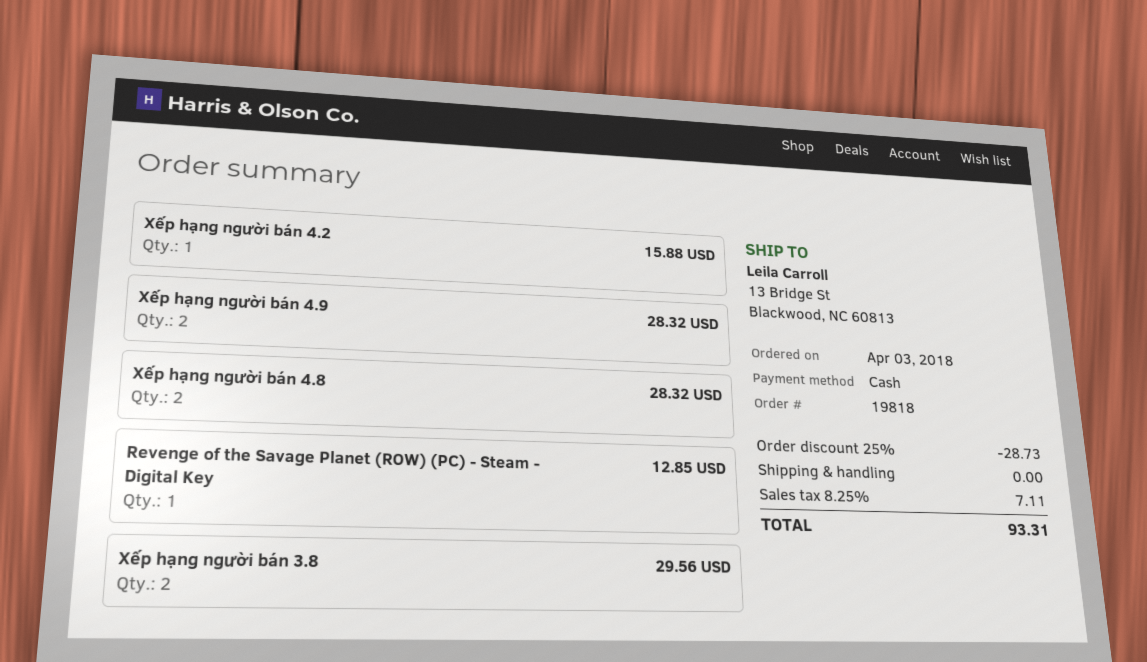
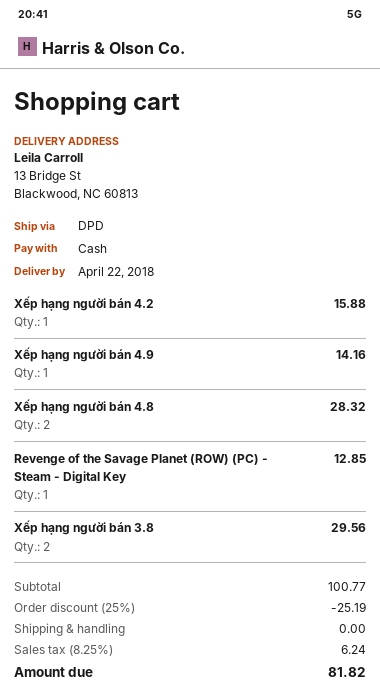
Xếp hạng người bán 4.9: 2 for 28.32 -> 1 for 14.16
discount: 25% = 28.73 -> 25% = 25.19
tax: 8.25% = 7.11 -> 8.25% = 6.24
total: 93.31 -> 81.82

